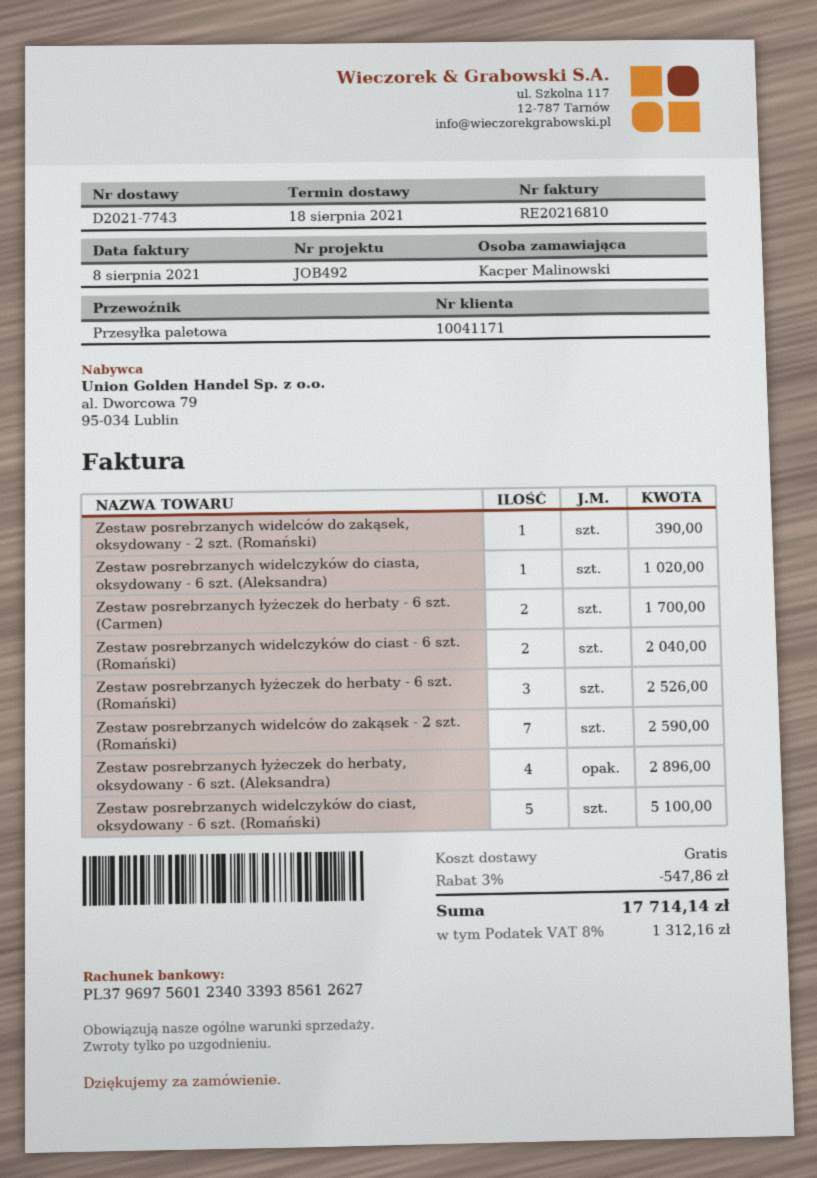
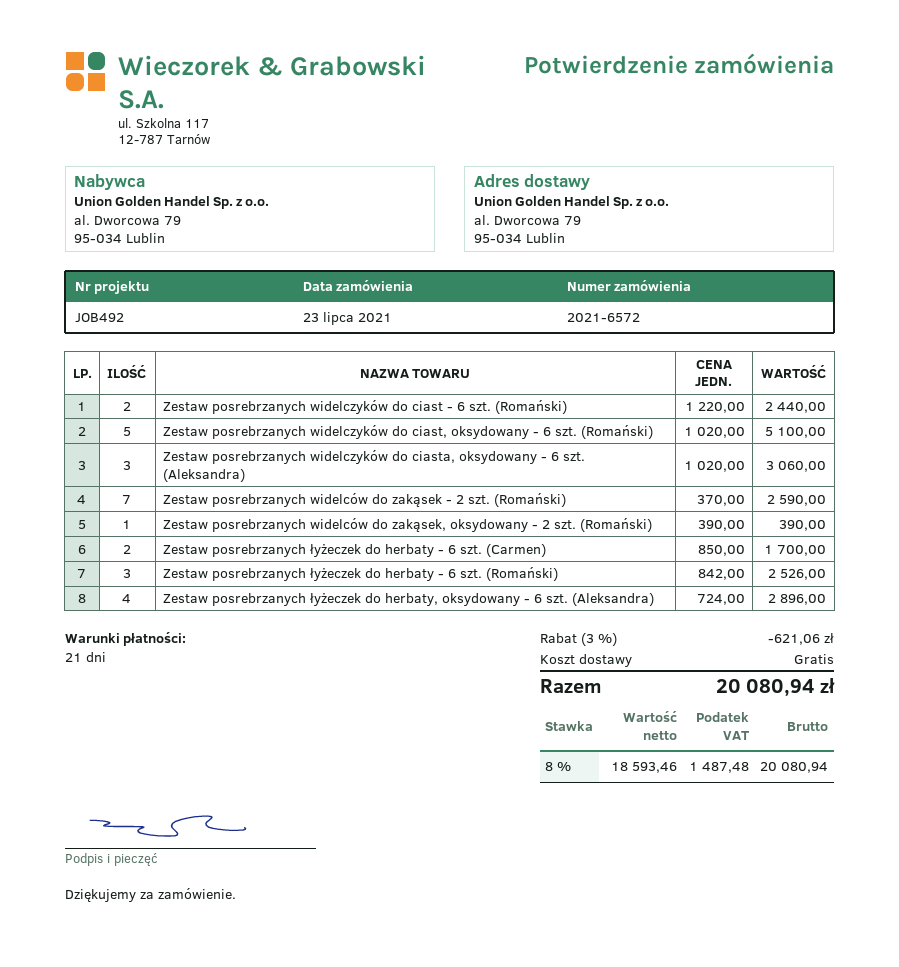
Zestaw posrebrzanych widelczyków do ciasta, oksydowany - 6 szt. (Aleksandra): 1 for 1020.00 -> 3 for 3060.00
Zestaw posrebrzanych widelczyków do ciast - 6 szt. (Romański): 2 for 2040.00 -> 2 for 2440.00
discount: 3% = 547.86 -> 3% = 621.06
tax: 8% = 1312.16 -> 8% = 1487.48
total: 17714.14 -> 20080.94

